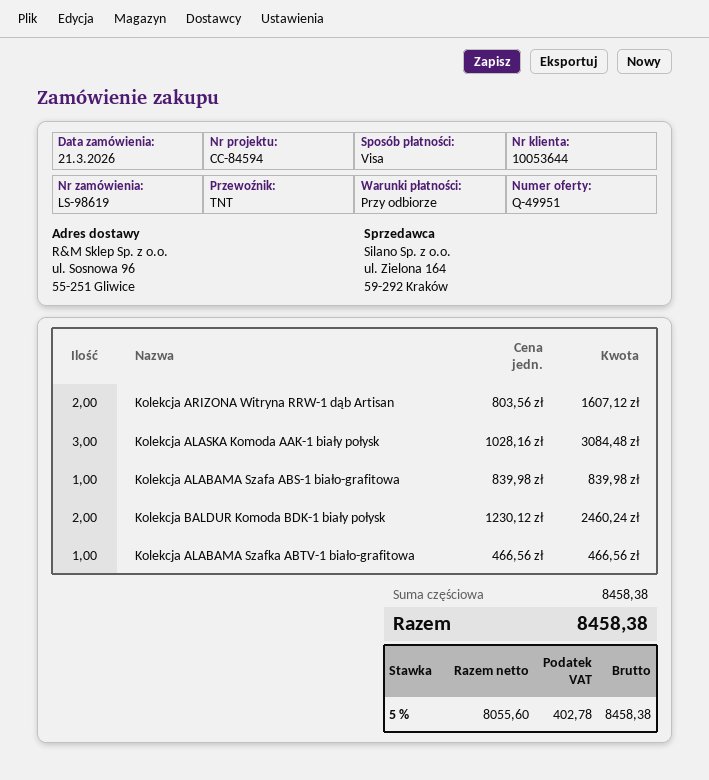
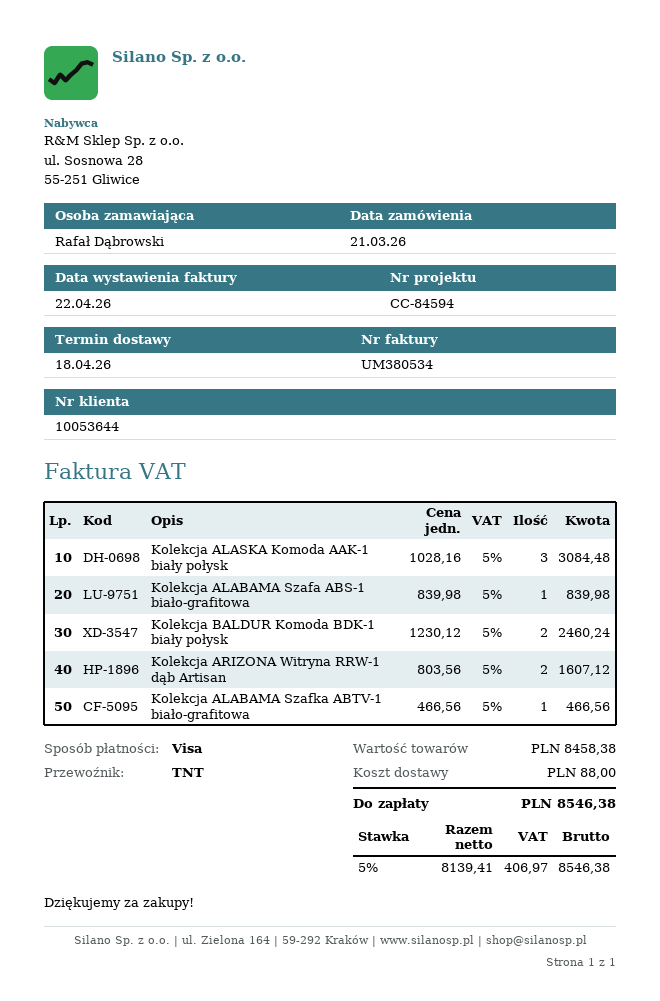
shipping: none -> 88.00
net: 8055.60 -> 8139.41
tax: 5% = 402.78 -> 5% = 406.97
total: 8458.38 -> 8546.38

